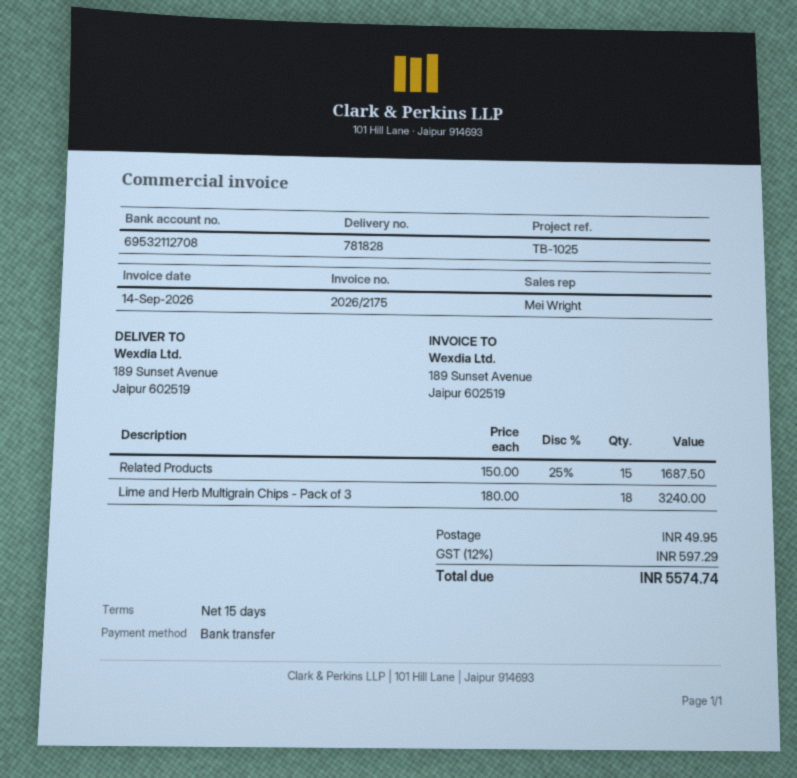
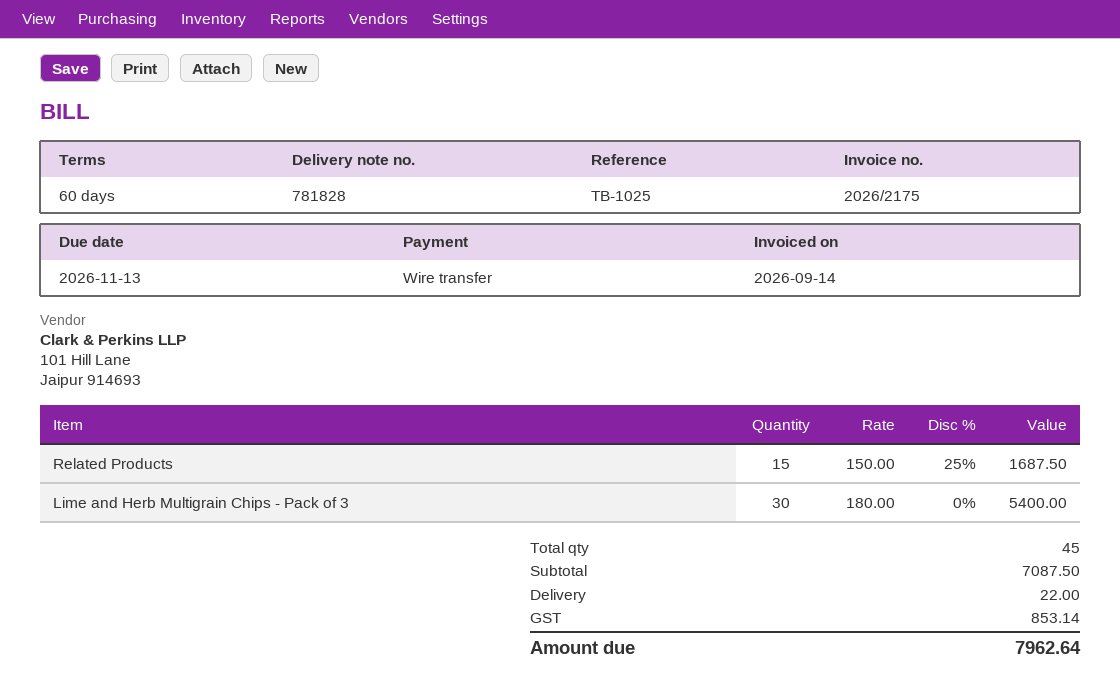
payment terms: 15 days -> 60 days
Lime and Herb Multigrain Chips - Pack of 3: 18 x 180.00 = 3240.00 -> 30 x 180.00 = 5400.00
shipping: 49.95 -> 22.00
tax: 597.29 -> 853.14
total: 5574.74 -> 7962.64

